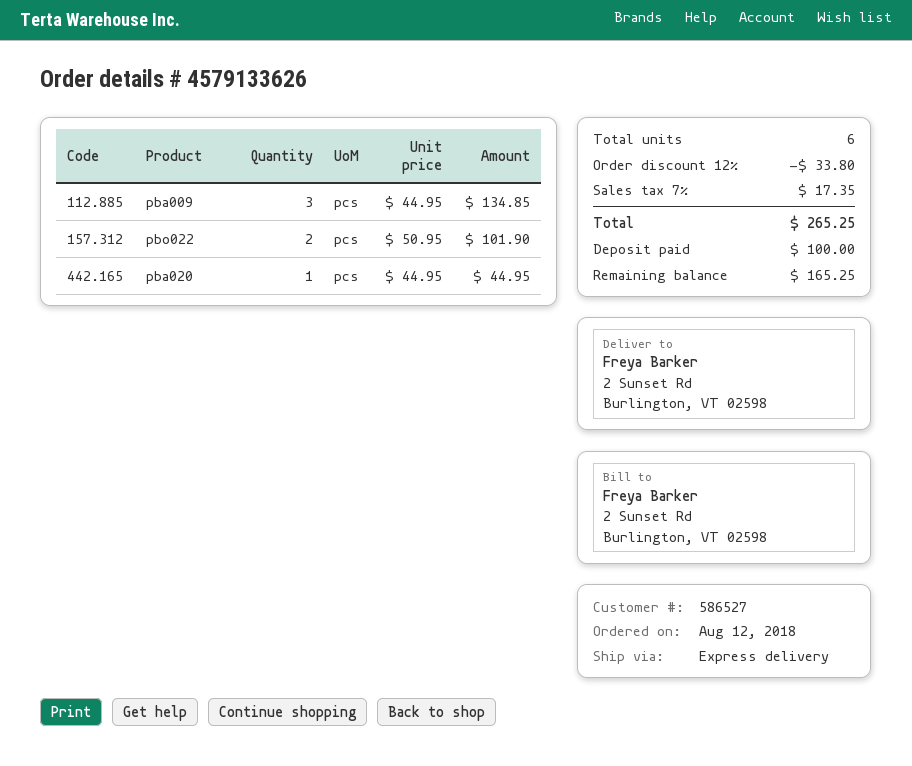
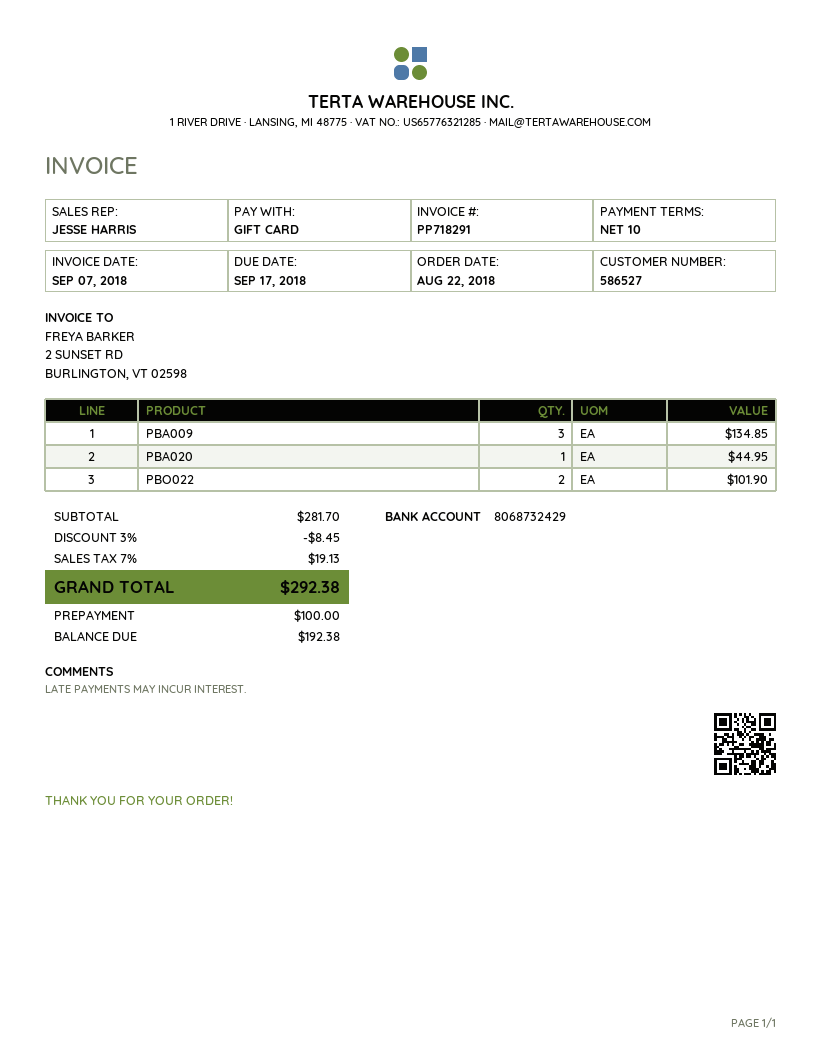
order date: 2018-08-12 -> 2018-08-22
discount: 12% = 33.80 -> 3% = 8.45
tax: 7% = 17.35 -> 7% = 19.13
total: 265.25 -> 292.38
balance: 165.25 -> 192.38

